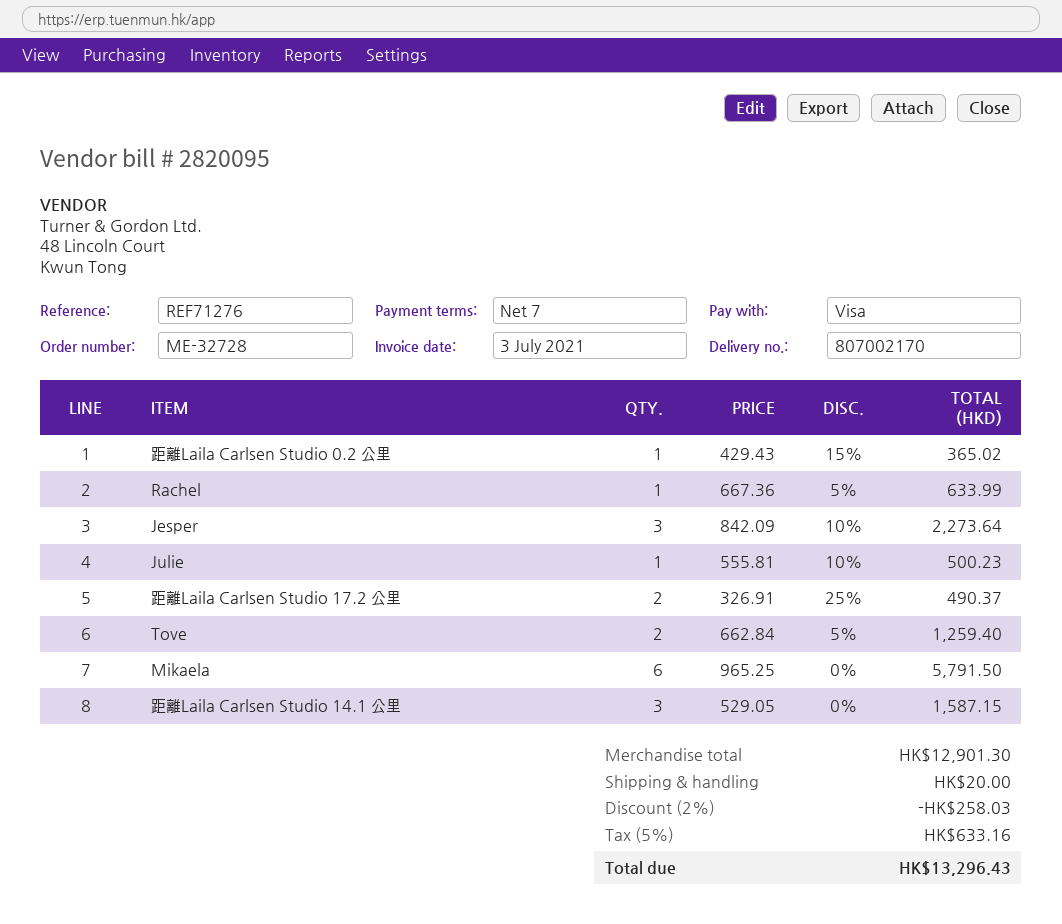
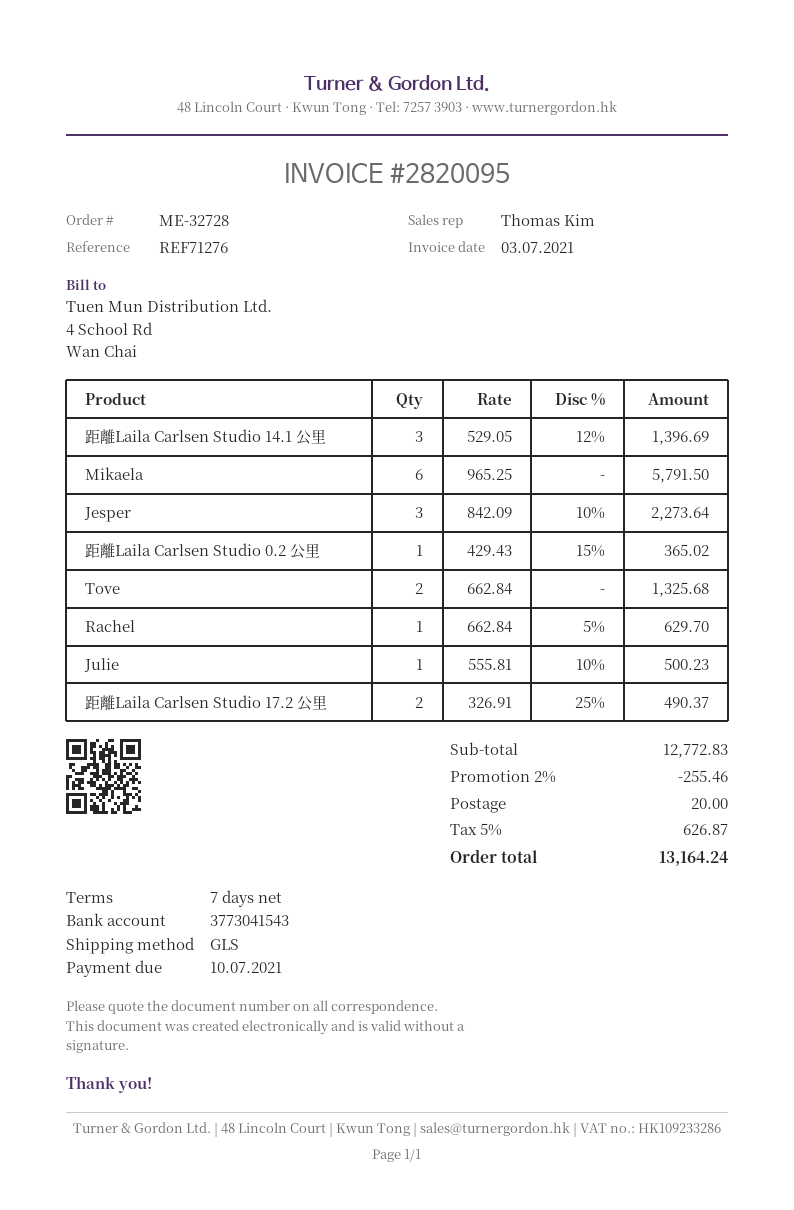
Rachel: 1 x 667.36 - 5% = 633.99 -> 1 x 662.84 - 5% = 629.70
Tove: 2 x 662.84 - 5% = 1259.40 -> 2 x 662.84 = 1325.68
距離Laila Carlsen Studio 14.1 公里: 3 x 529.05 = 1587.15 -> 3 x 529.05 - 12% = 1396.69
subtotal: 12901.30 -> 12772.83
discount: 2% = 258.03 -> 2% = 255.46
tax: 5% = 633.16 -> 5% = 626.87
total: 13296.43 -> 13164.24

